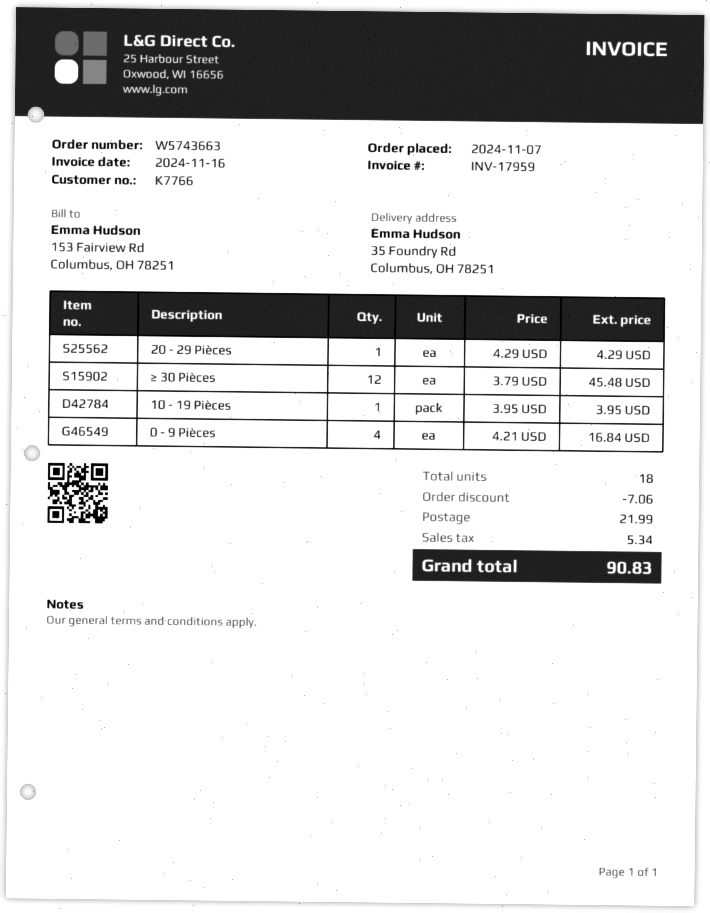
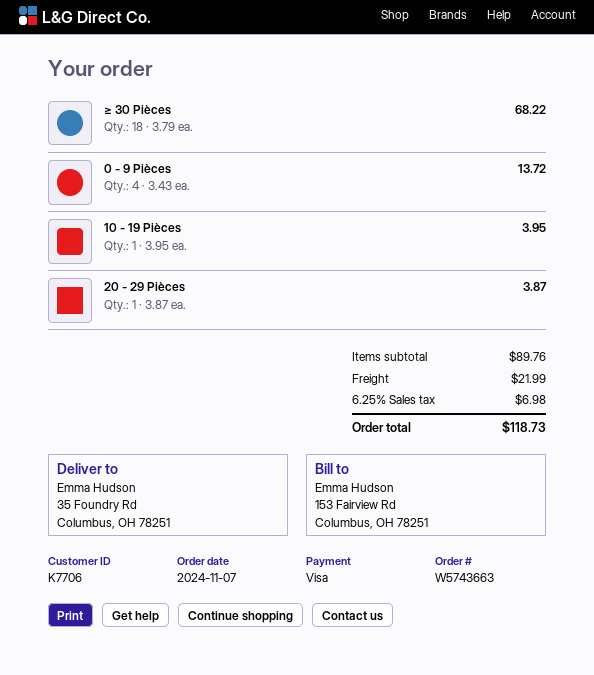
customer number: K7766 -> K7706
20 - 29 Pièces: 1 x 4.29 = 4.29 -> 1 x 3.87 = 3.87
≥ 30 Pièces: 12 x 3.79 = 45.48 -> 18 x 3.79 = 68.22
0 - 9 Pièces: 4 x 4.21 = 16.84 -> 4 x 3.43 = 13.72
discount: 7.06 -> none
tax: 5.34 -> 6.98
total: 90.83 -> 118.73

